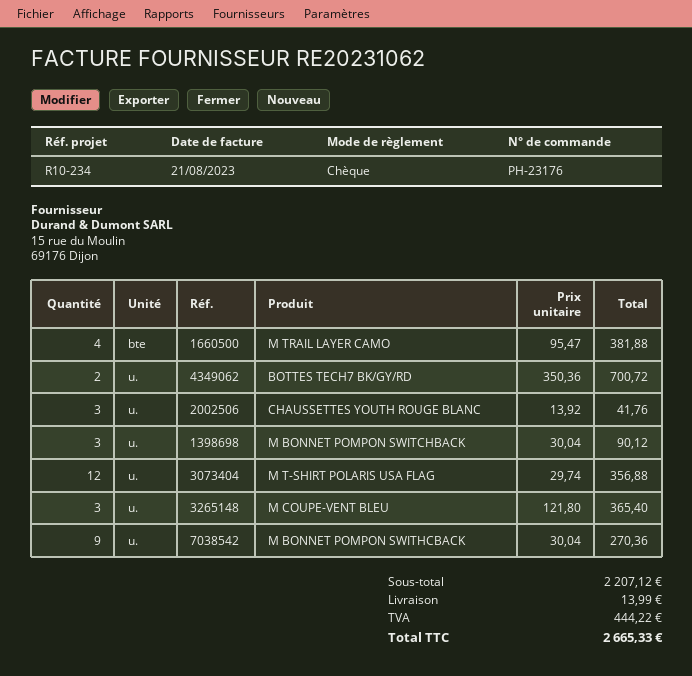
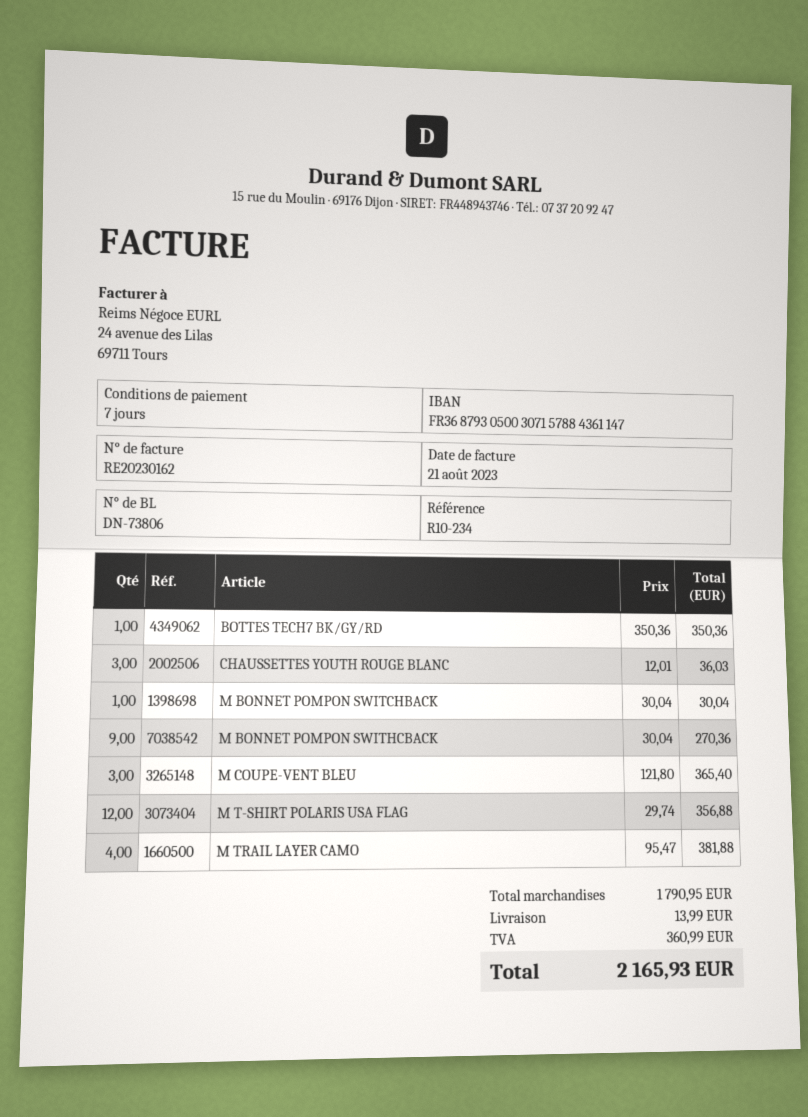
invoice number: RE20231062 -> RE20230162
BOTTES TECH7 BK/GY/RD: 2 x 350.36 = 700.72 -> 1 x 350.36 = 350.36
CHAUSSETTES YOUTH ROUGE BLANC: 3 x 13.92 = 41.76 -> 3 x 12.01 = 36.03
M BONNET POMPON SWITCHBACK: 3 x 30.04 = 90.12 -> 1 x 30.04 = 30.04
subtotal: 2207.12 -> 1790.95
tax: 444.22 -> 360.99
total: 2665.33 -> 2165.93

